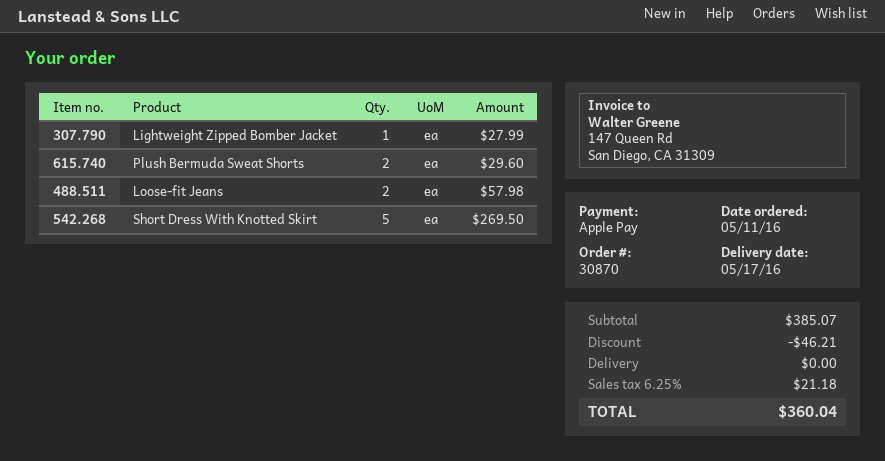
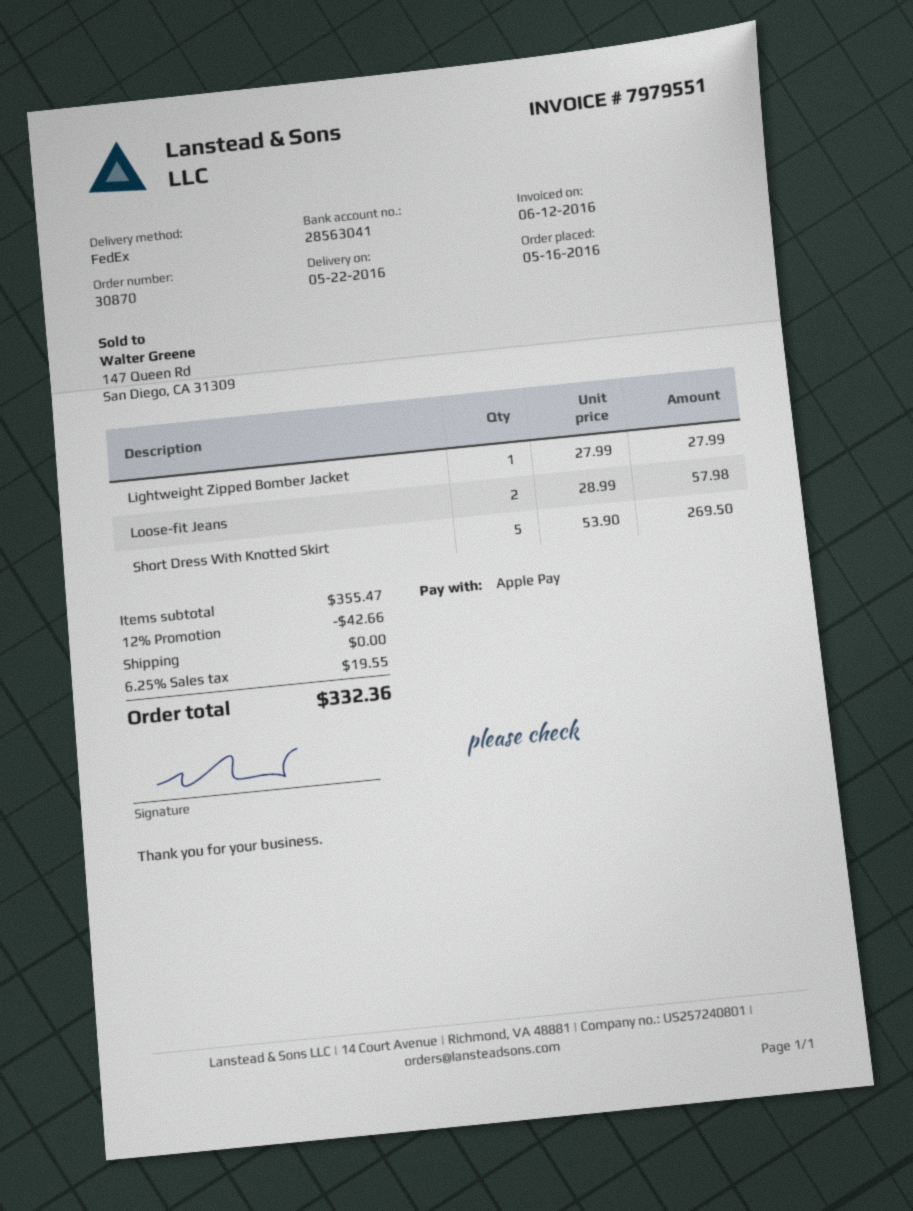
order date: 2016-05-11 -> 2016-05-16
delivery date: 2016-05-17 -> 2016-05-22
Plush Bermuda Sweat Shorts: 2 for 29.60 -> none
subtotal: 385.07 -> 355.47
discount: 46.21 -> 42.66
tax: 6.25% = 21.18 -> 6.25% = 19.55
total: 360.04 -> 332.36

